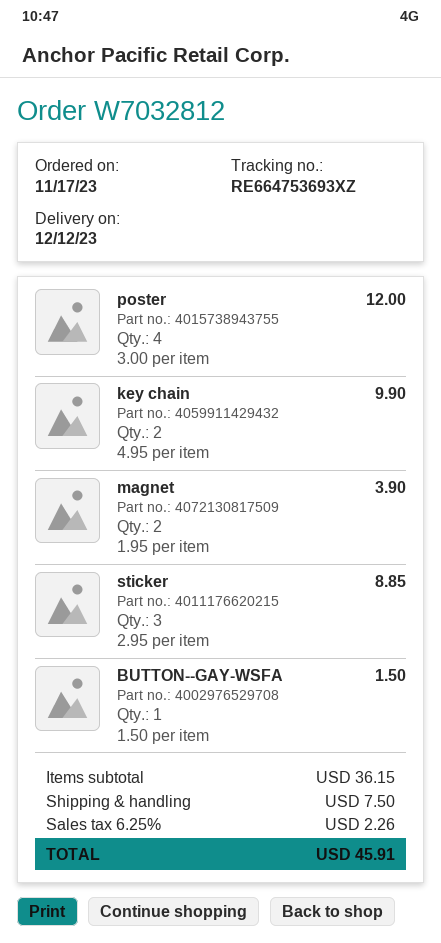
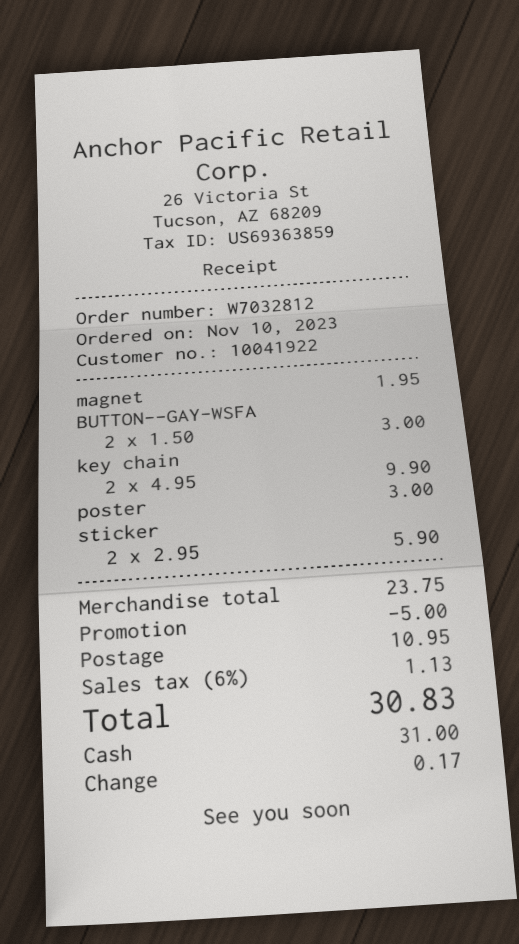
order date: 2023-11-17 -> 2023-11-10
poster: 4 x 3.00 = 12.00 -> 1 x 3.00 = 3.00
magnet: 2 x 1.95 = 3.90 -> 1 x 1.95 = 1.95
sticker: 3 x 2.95 = 8.85 -> 2 x 2.95 = 5.90
BUTTON--GAY-WSFA: 1 x 1.50 = 1.50 -> 2 x 1.50 = 3.00
subtotal: 36.15 -> 23.75
discount: none -> 5.00
shipping: 7.50 -> 10.95
tax: 6.25% = 2.26 -> 6% = 1.13
total: 45.91 -> 30.83

